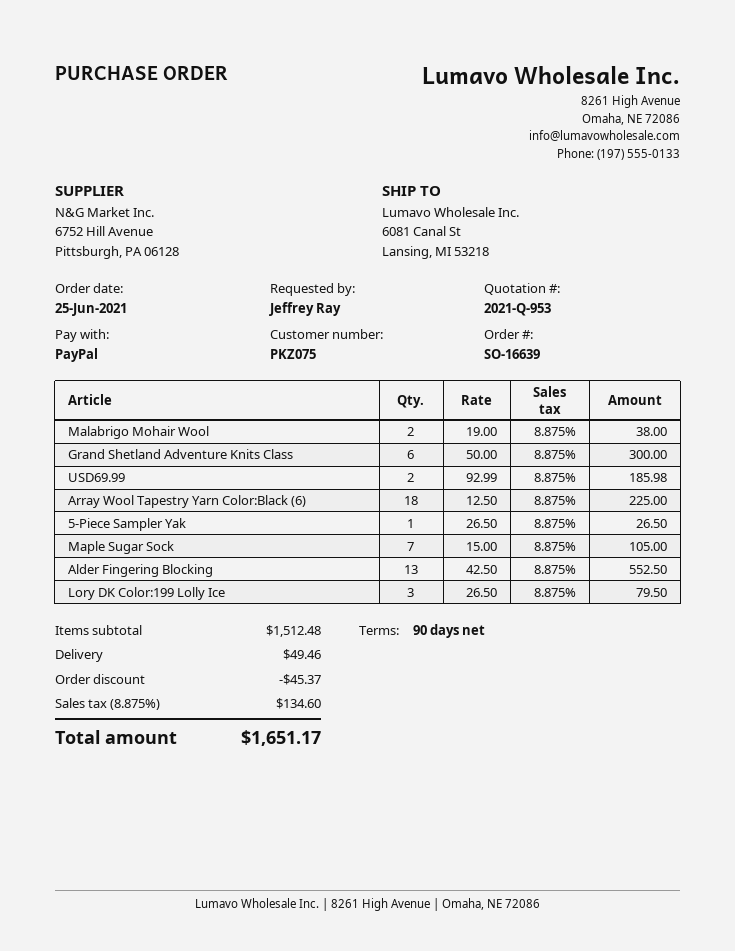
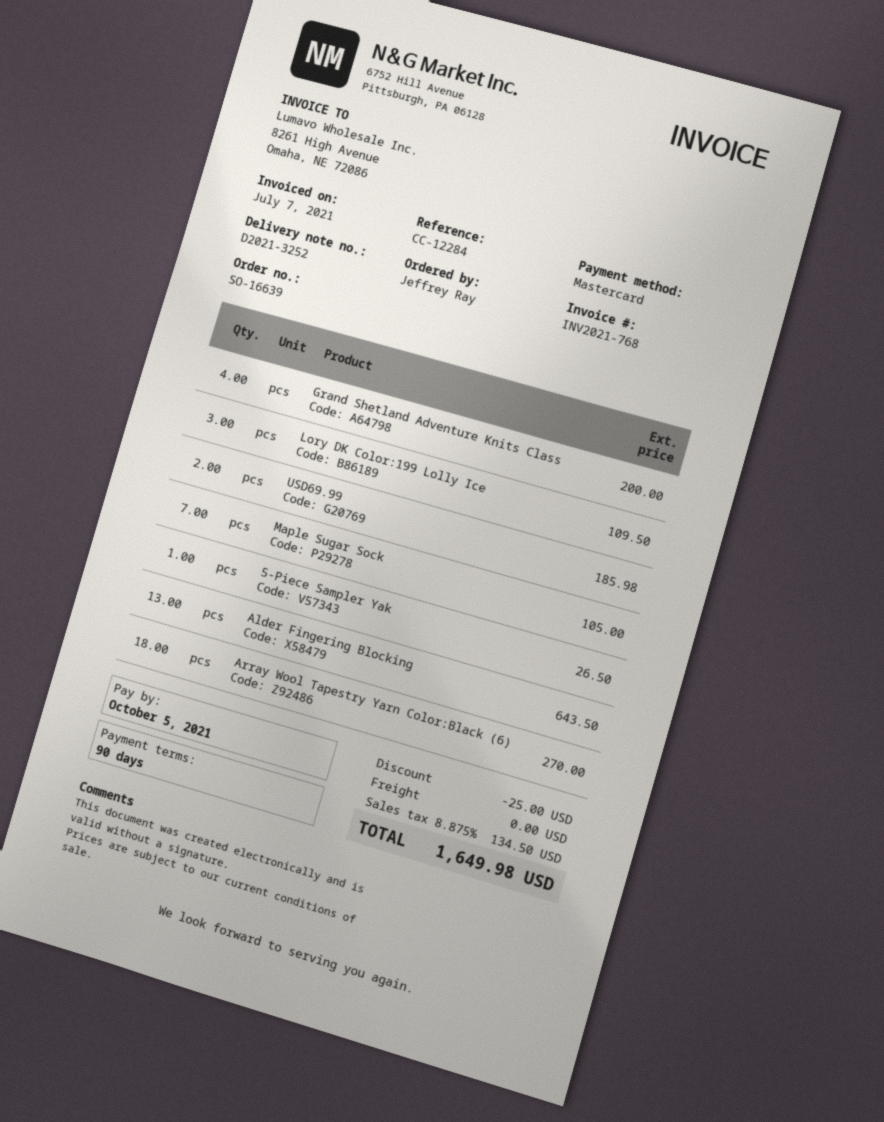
payment method: PayPal -> Mastercard
Malabrigo Mohair Wool: 2 for 38.00 -> none
Grand Shetland Adventure Knits Class: 6 for 300.00 -> 4 for 200.00
Array Wool Tapestry Yarn Color:Black (6): 18 for 225.00 -> 18 for 270.00
Alder Fingering Blocking: 13 for 552.50 -> 13 for 643.50
Lory DK Color:199 Lolly Ice: 3 for 79.50 -> 3 for 109.50
discount: 45.37 -> 25.00
shipping: 49.46 -> 0.00
tax: 8.875% = 134.60 -> 8.875% = 134.50
total: 1651.17 -> 1649.98

